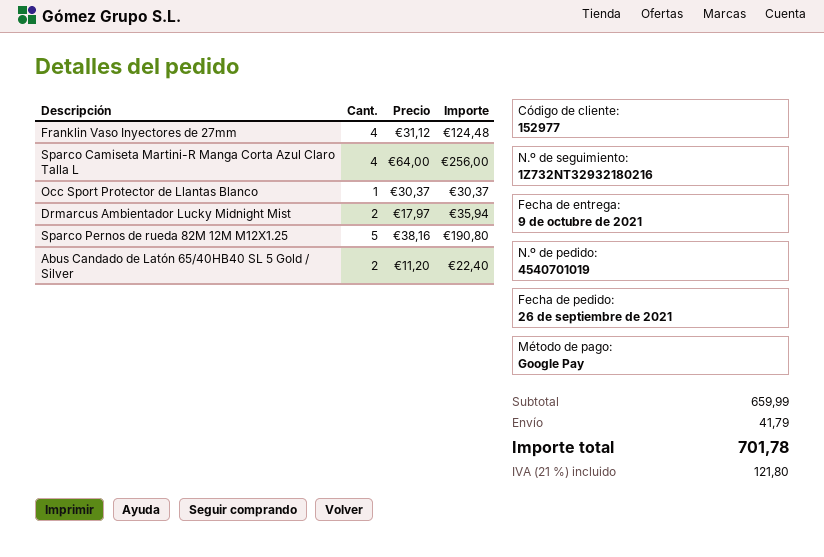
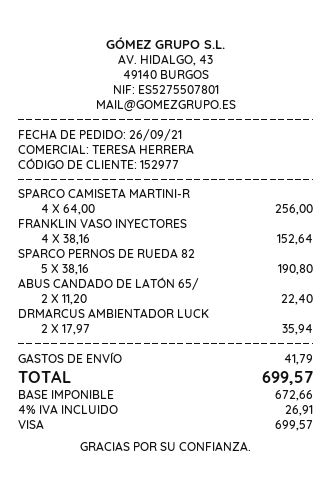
payment method: Google Pay -> Visa
Franklin Vaso Inyectores de 27mm: 4 x 31.12 = 124.48 -> 4 x 38.16 = 152.64
Occ Sport Protector de Llantas Blanco: 1 x 30.37 = 30.37 -> none
tax: 21% = 121.80 -> 4% = 26.91
total: 701.78 -> 699.57

